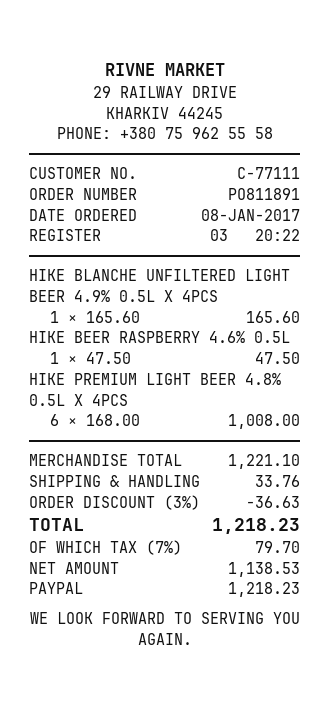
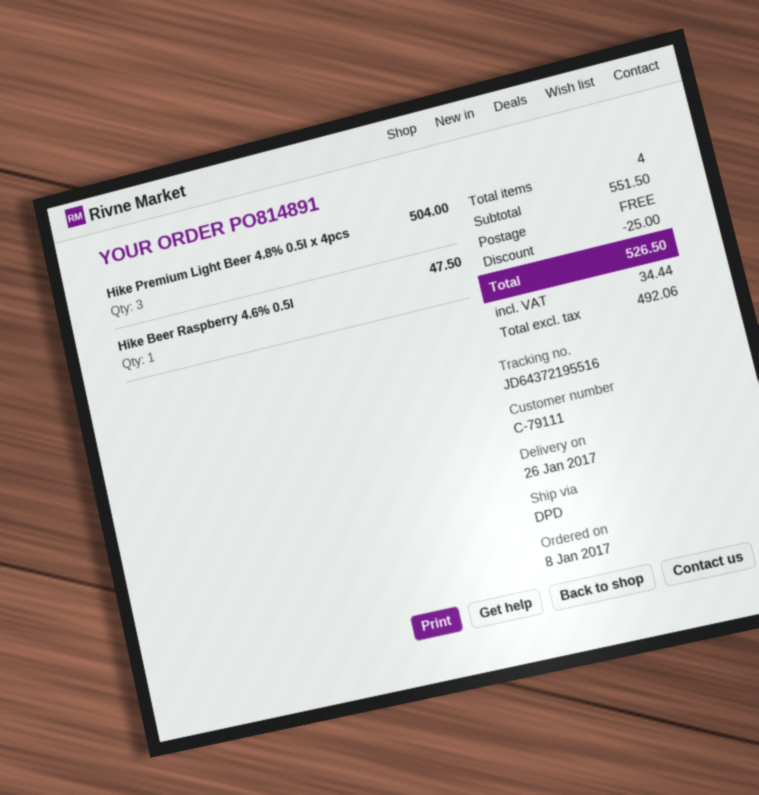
order number: PO811891 -> PO814891
customer number: C-77111 -> C-79111
HIKE BLANCHE UNFILTERED LIGHT BEER 4.9% 0.5L X 4PCS: 1 for 165.60 -> none
HIKE PREMIUM LIGHT BEER 4.8% 0.5L X 4PCS: 6 for 1008.00 -> 3 for 504.00
subtotal: 1221.10 -> 551.50
discount: 36.63 -> 25.00
shipping: 33.76 -> 0.00
net: 1138.53 -> 492.06
tax: 79.70 -> 34.44
total: 1218.23 -> 526.50

